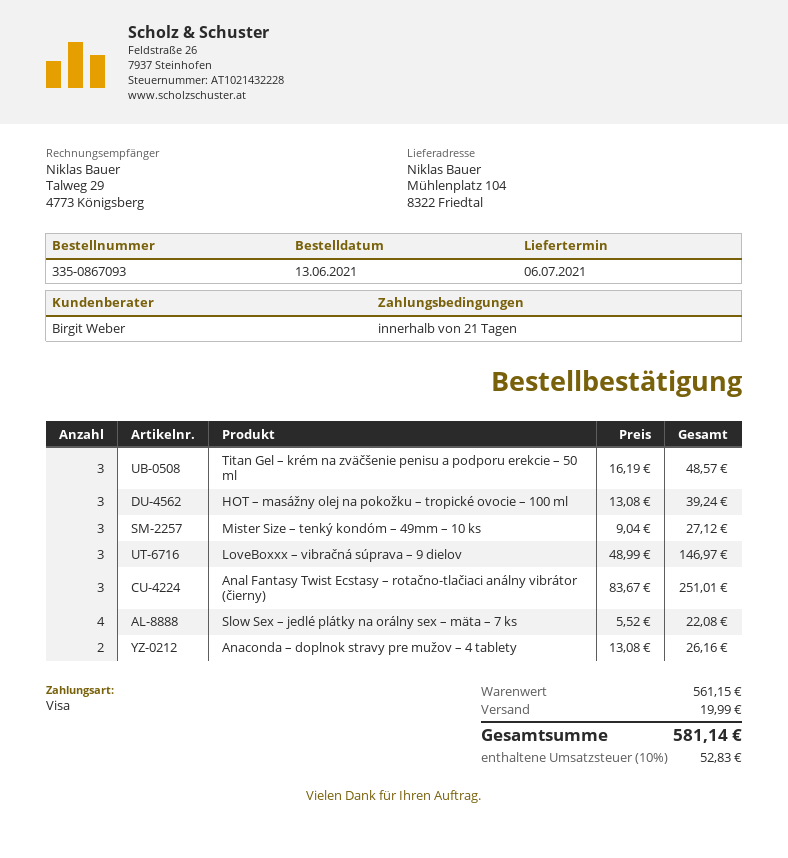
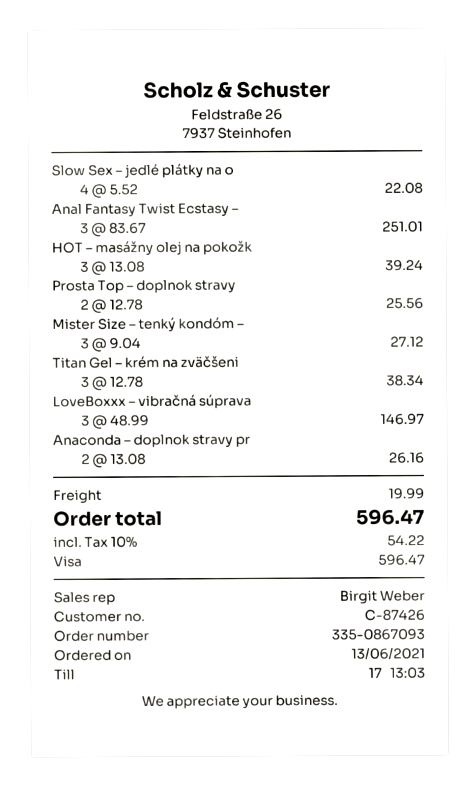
Titan Gel – krém na zväčšenie penisu a podporu erekcie – 50 ml: 3 x 16.19 = 48.57 -> 3 x 12.78 = 38.34
Prosta Top – doplnok stravy: none -> 2 x 12.78 = 25.56
tax: 10% = 52.83 -> 10% = 54.22
total: 581.14 -> 596.47

